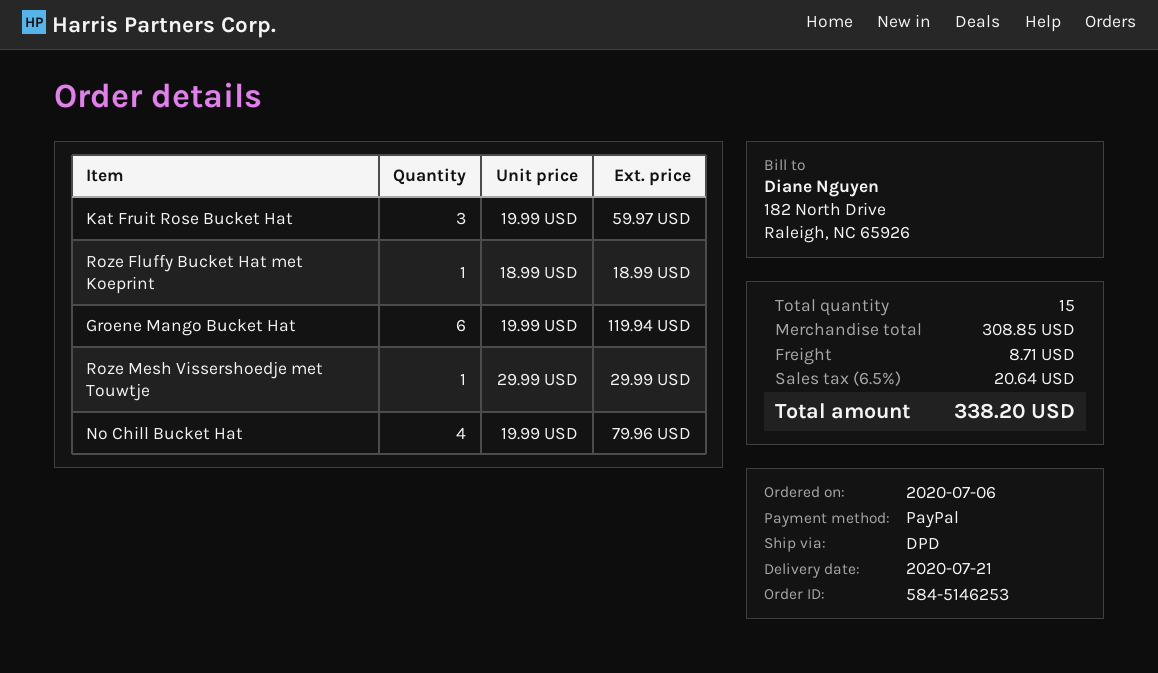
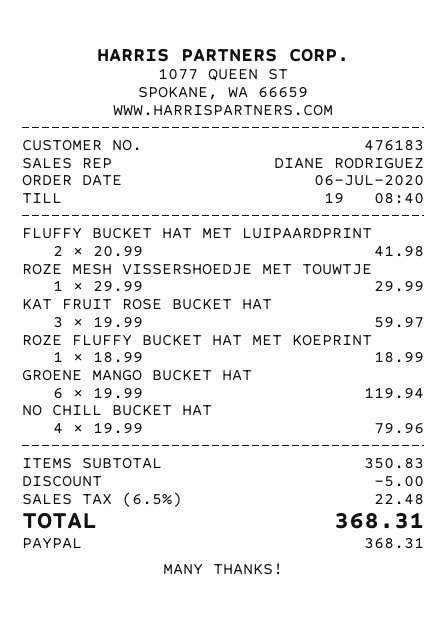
FLUFFY BUCKET HAT MET LUIPAARDPRINT: none -> 2 x 20.99 = 41.98
subtotal: 308.85 -> 350.83
discount: none -> 5.00
shipping: 8.71 -> none
tax: 6.5% = 20.64 -> 6.5% = 22.48
total: 338.20 -> 368.31

